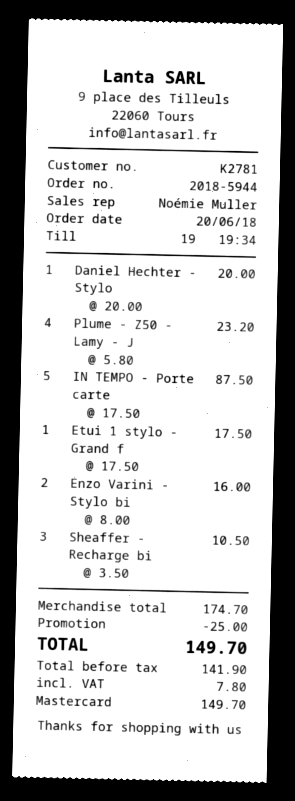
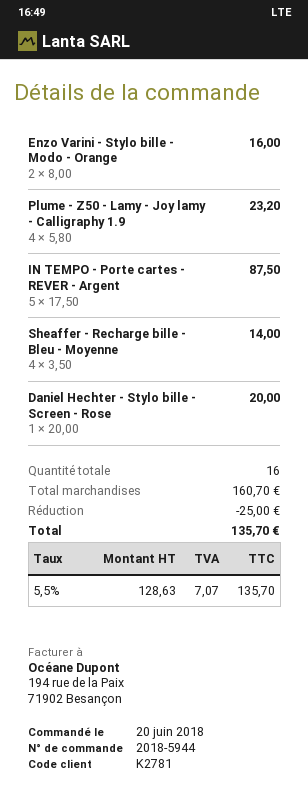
Etui 1 stylo - Grand f: 1 x 17.50 = 17.50 -> none
Sheaffer - Recharge bi: 3 x 3.50 = 10.50 -> 4 x 3.50 = 14.00
subtotal: 174.70 -> 160.70
net: 141.90 -> 128.63
tax: 7.80 -> 7.07
total: 149.70 -> 135.70

